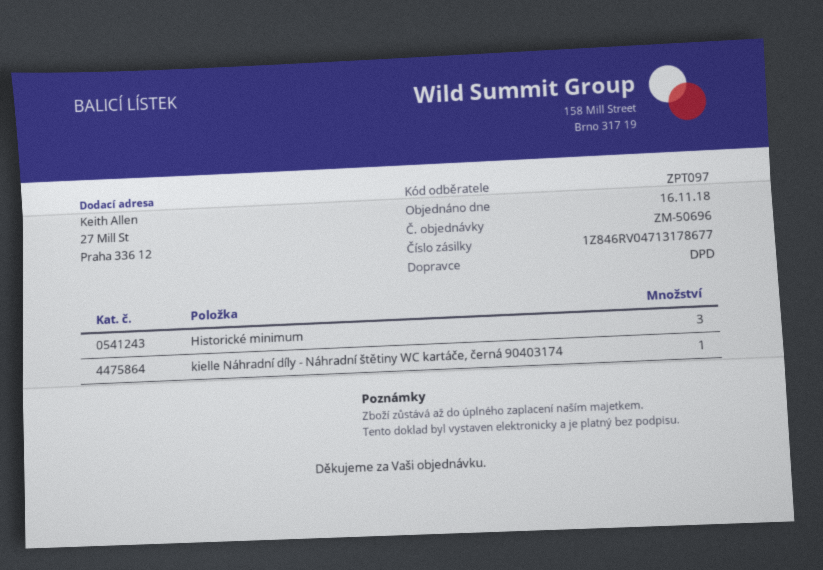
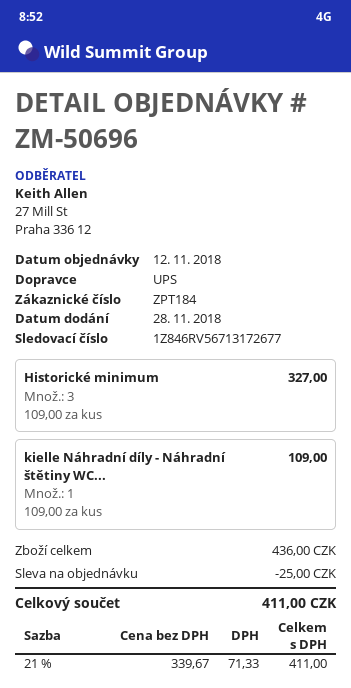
order date: 2018-11-16 -> 2018-11-12
customer number: ZPT097 -> ZPT184
shipping method: DPD -> UPS
tracking number: 1Z846RV04713178677 -> 1Z846RV56713172677

